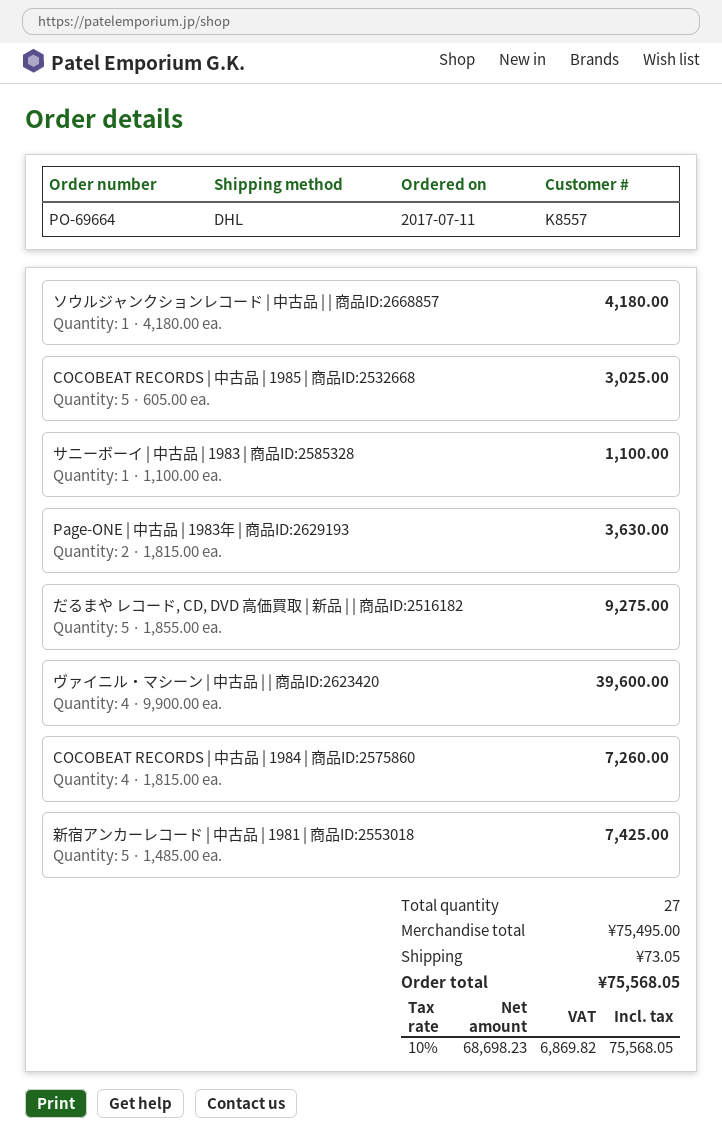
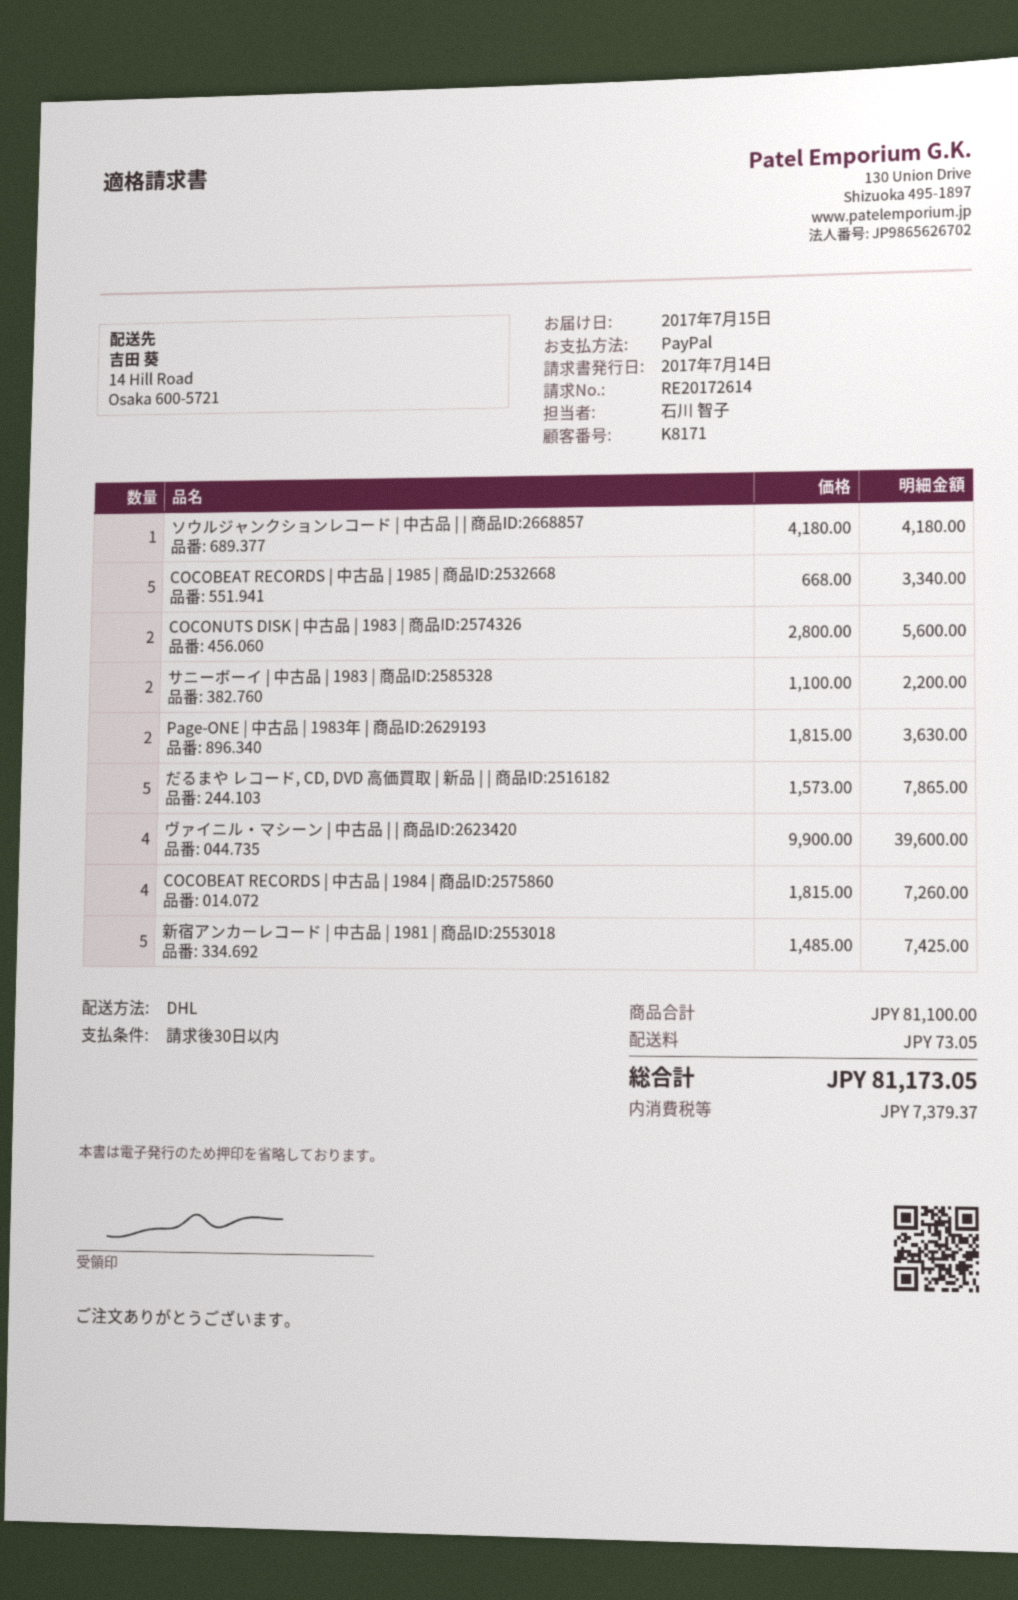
customer number: K8557 -> K8171
COCOBEAT RECORDS | 中古品 | 1985 | 商品ID:2532668: 5 x 605.00 = 3025.00 -> 5 x 668.00 = 3340.00
サニーボーイ | 中古品 | 1983 | 商品ID:2585328: 1 x 1100.00 = 1100.00 -> 2 x 1100.00 = 2200.00
だるまや レコード, CD, DVD 高価買取 | 新品 | | 商品ID:2516182: 5 x 1855.00 = 9275.00 -> 5 x 1573.00 = 7865.00
COCONUTS DISK | 中古品 | 1983 | 商品ID:2574326: none -> 2 x 2800.00 = 5600.00
subtotal: 75495.00 -> 81100.00
tax: 6869.82 -> 7379.37
total: 75568.05 -> 81173.05

